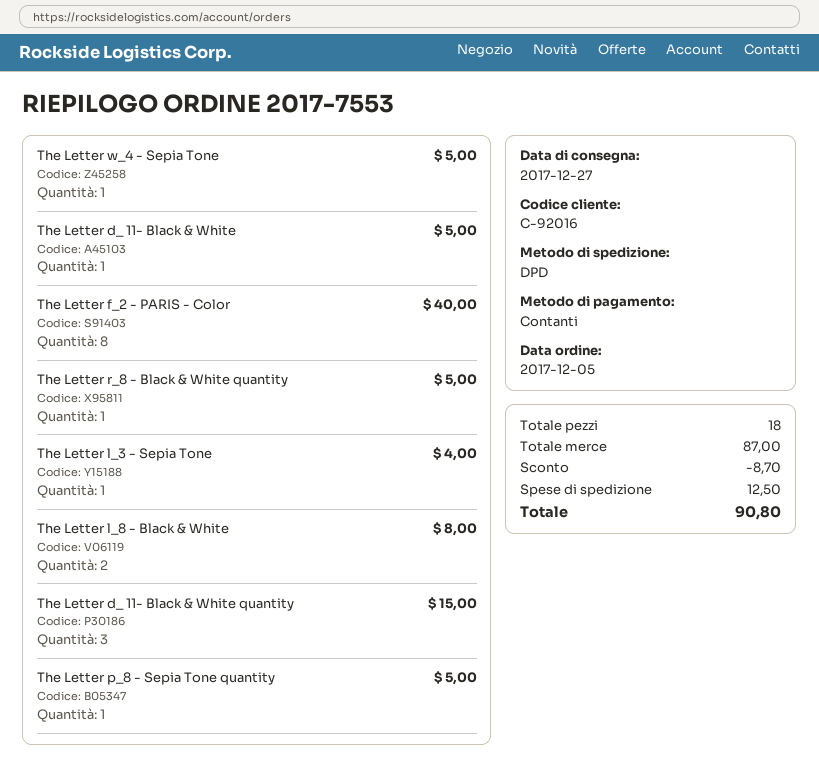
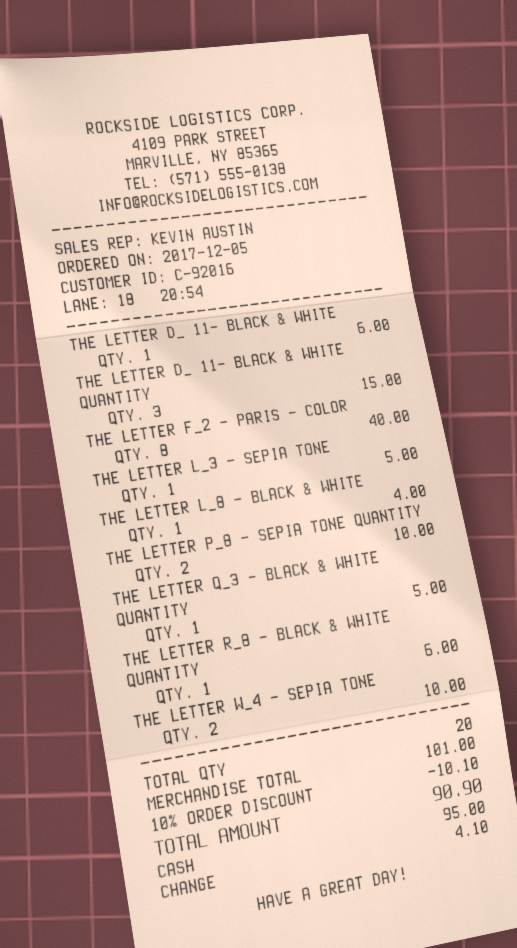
The Letter w_4 - Sepia Tone: 1 for 5.00 -> 2 for 10.00
The Letter d_ 11- Black & White: 1 for 5.00 -> 1 for 6.00
The Letter r_8 - Black & White quantity: 1 for 5.00 -> 1 for 6.00
The Letter l_3 - Sepia Tone: 1 for 4.00 -> 1 for 5.00
The Letter l_8 - Black & White: 2 for 8.00 -> 1 for 4.00
The Letter p_8 - Sepia Tone quantity: 1 for 5.00 -> 2 for 10.00
THE LETTER Q_3 - BLACK & WHITE QUANTITY: none -> 1 for 5.00
total quantity: 18 -> 20
subtotal: 87.00 -> 101.00
discount: 8.70 -> 10.10
shipping: 12.50 -> none
total: 90.80 -> 90.90

